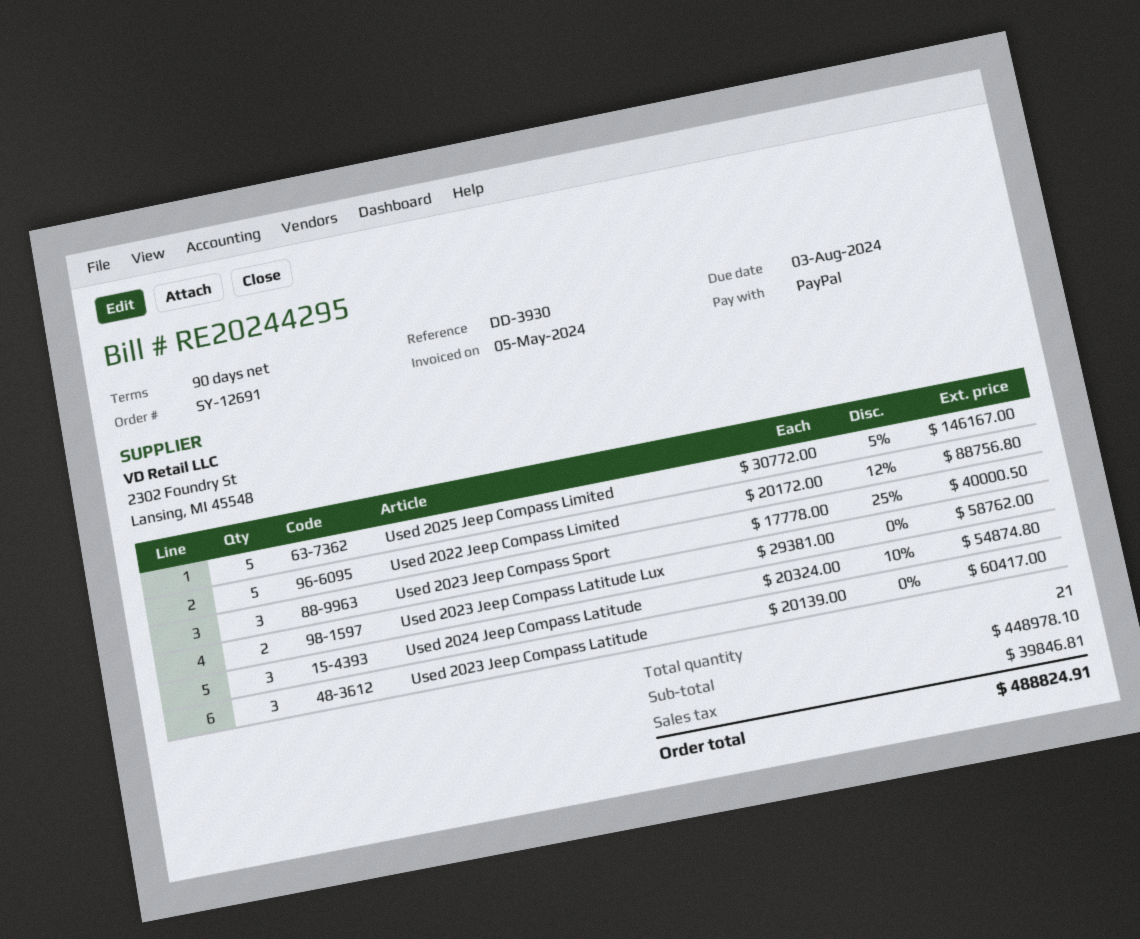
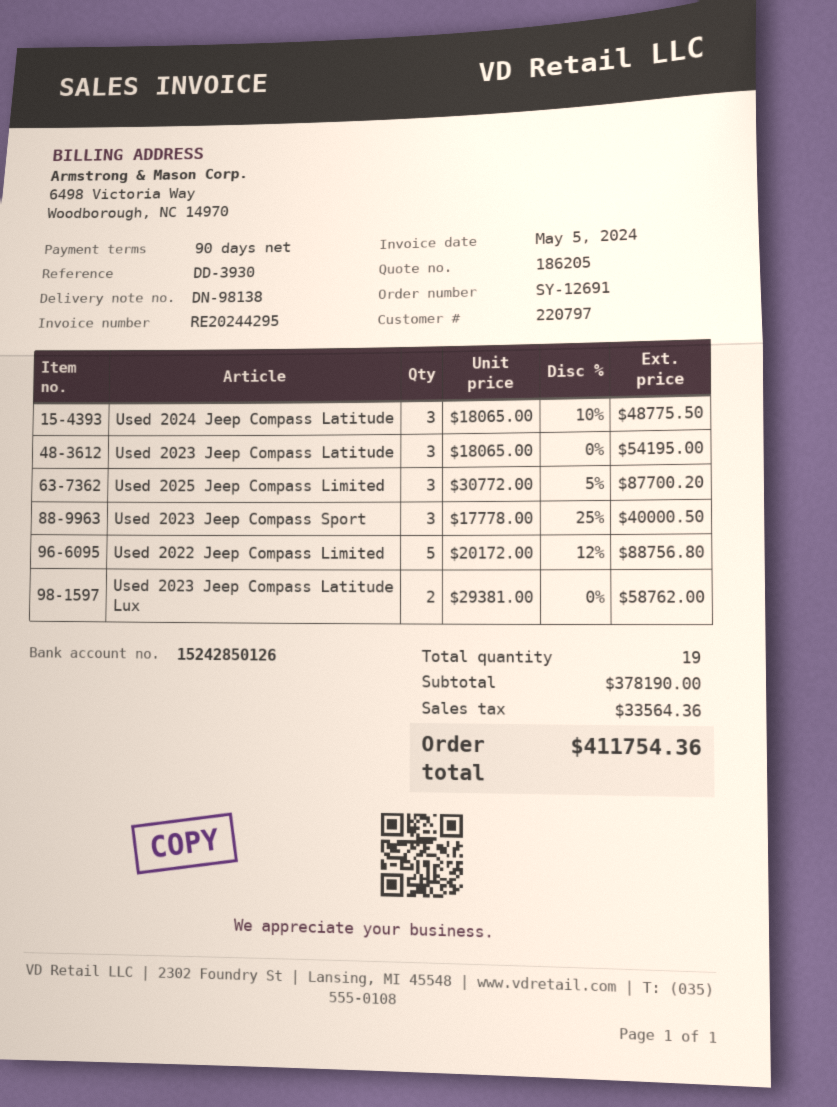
Used 2025 Jeep Compass Limited: 5 x 30772.00 - 5% = 146167.00 -> 3 x 30772.00 - 5% = 87700.20
Used 2024 Jeep Compass Latitude: 3 x 20324.00 - 10% = 54874.80 -> 3 x 18065.00 - 10% = 48775.50
Used 2023 Jeep Compass Latitude: 3 x 20139.00 = 60417.00 -> 3 x 18065.00 = 54195.00
total quantity: 21 -> 19
subtotal: 448978.10 -> 378190.00
tax: 39846.81 -> 33564.36
total: 488824.91 -> 411754.36

